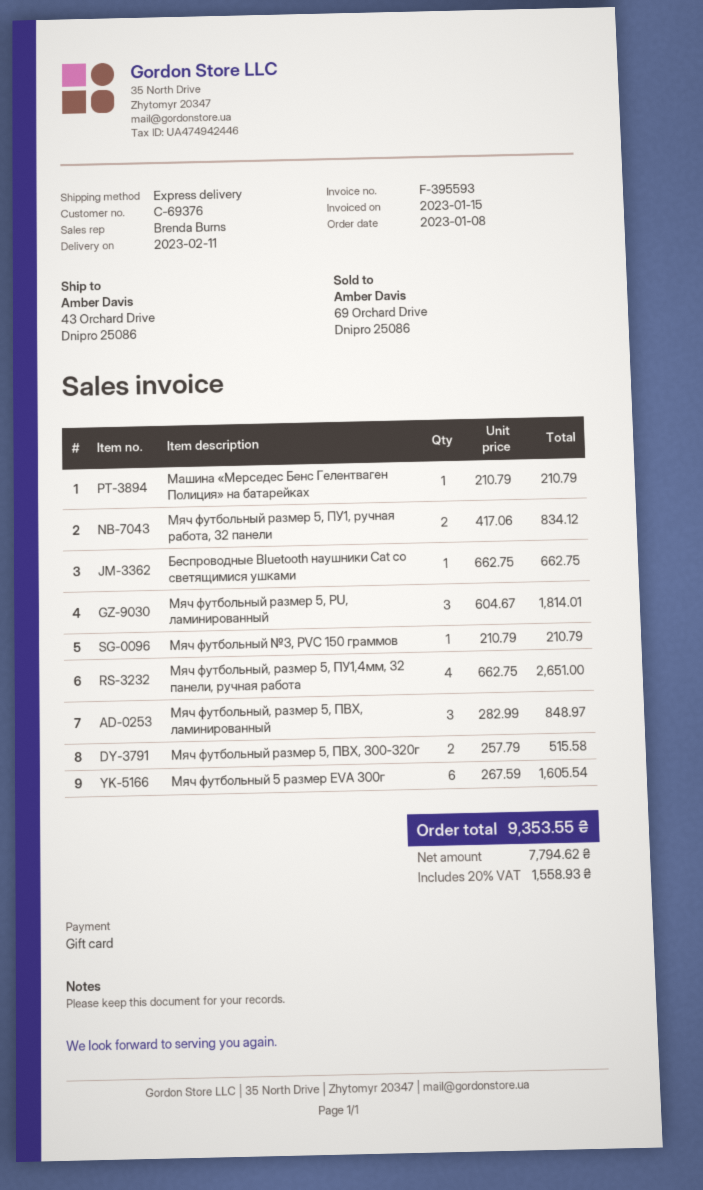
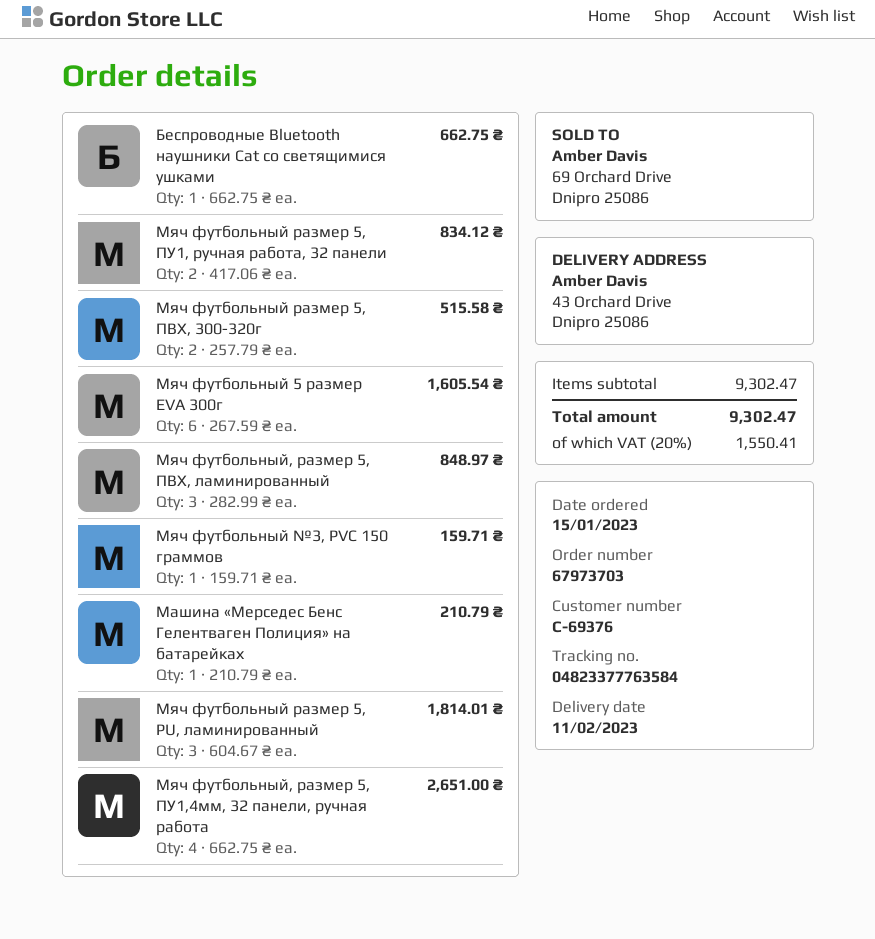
order date: 2023-01-08 -> 2023-01-15
Мяч футбольный №3, PVC 150 граммов: 1 x 210.79 = 210.79 -> 1 x 159.71 = 159.71
tax: 20% = 1558.93 -> 20% = 1550.41
total: 9353.55 -> 9302.47

